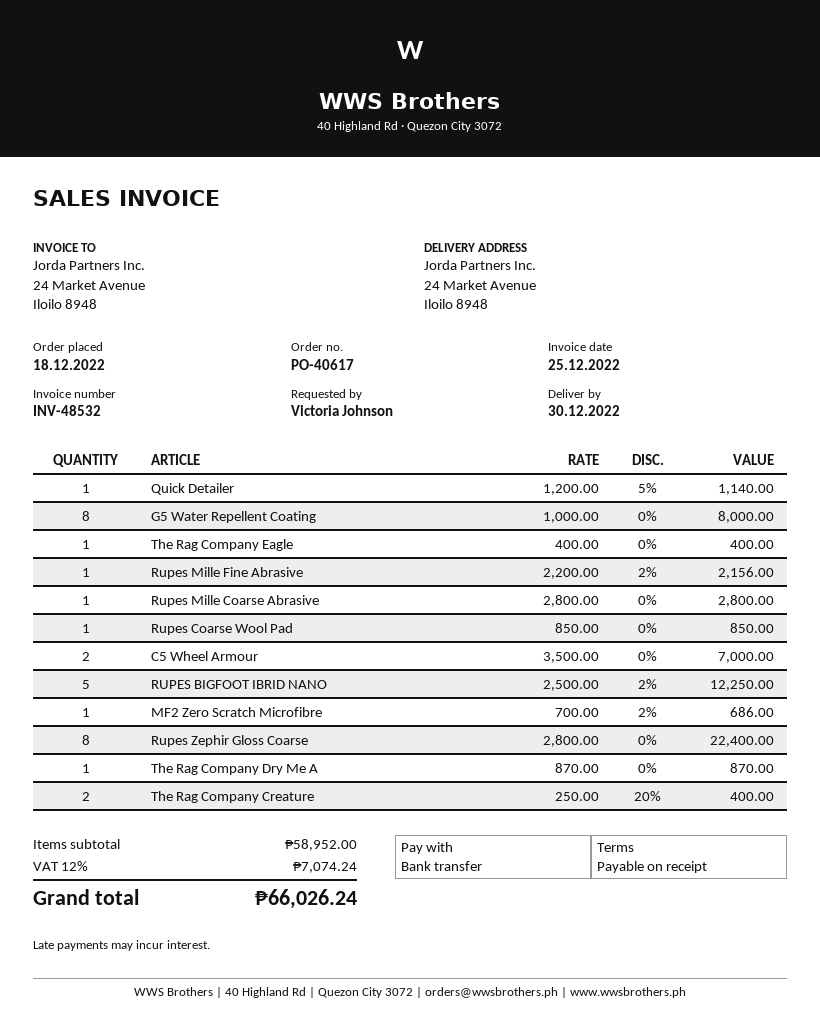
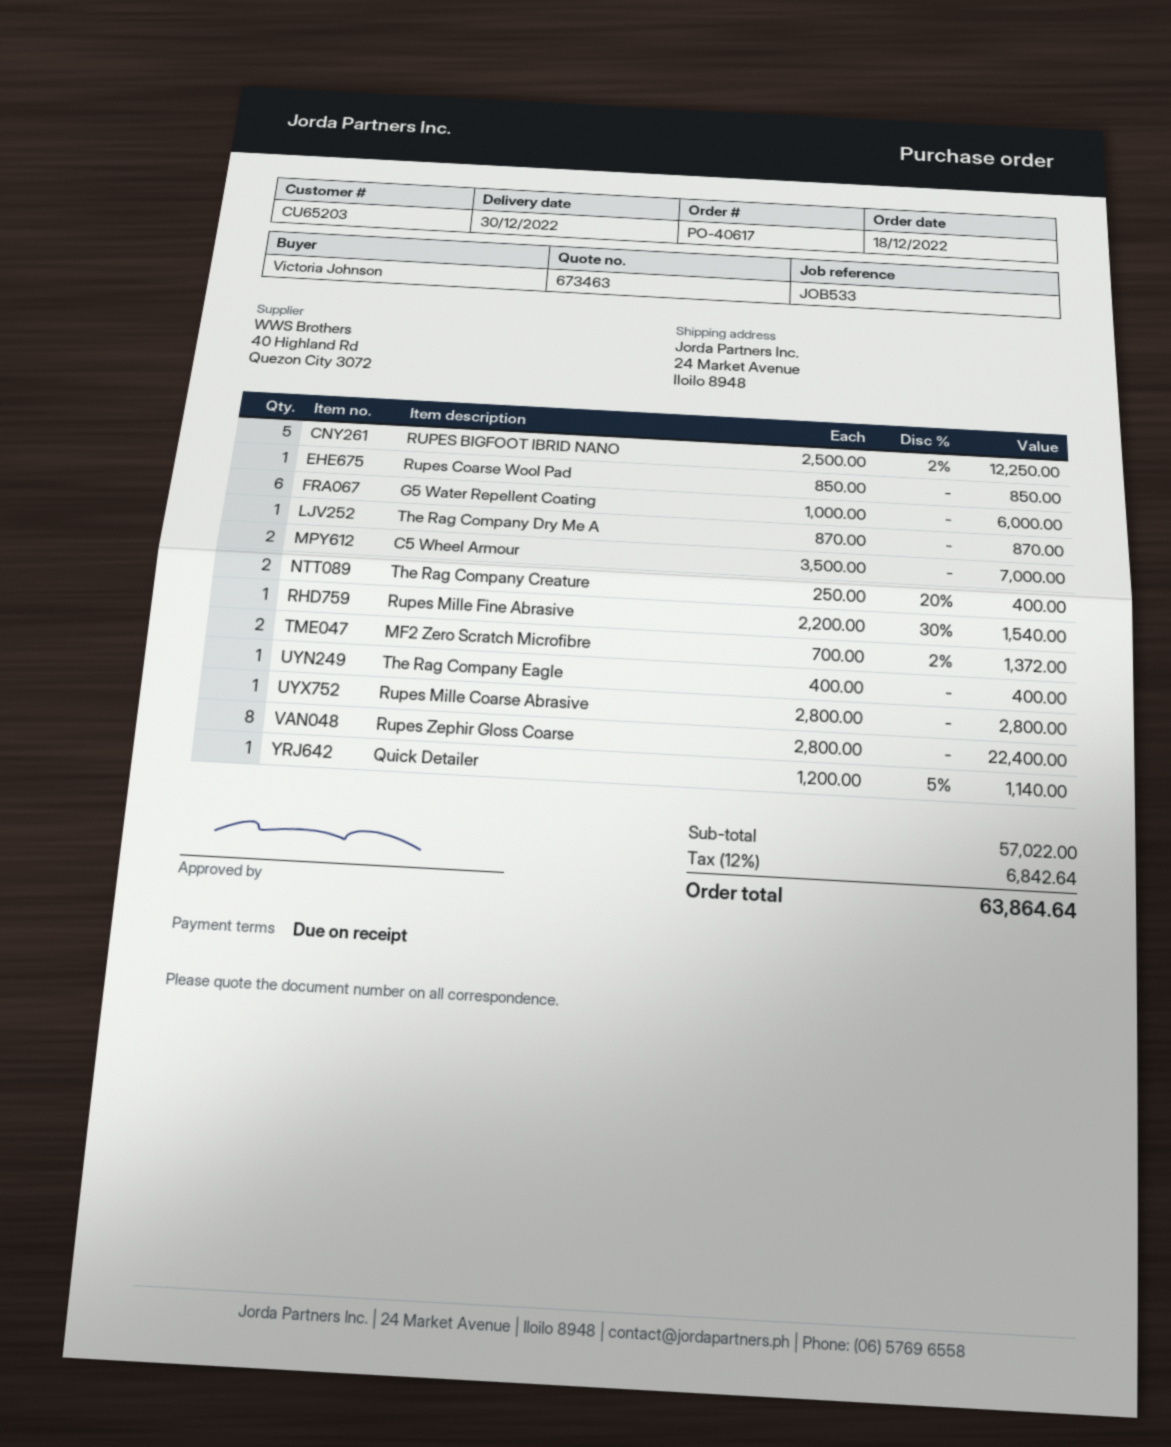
G5 Water Repellent Coating: 8 x 1000.00 = 8000.00 -> 6 x 1000.00 = 6000.00
Rupes Mille Fine Abrasive: 1 x 2200.00 - 2% = 2156.00 -> 1 x 2200.00 - 30% = 1540.00
MF2 Zero Scratch Microfibre: 1 x 700.00 - 2% = 686.00 -> 2 x 700.00 - 2% = 1372.00
subtotal: 58952.00 -> 57022.00
tax: 12% = 7074.24 -> 12% = 6842.64
total: 66026.24 -> 63864.64

